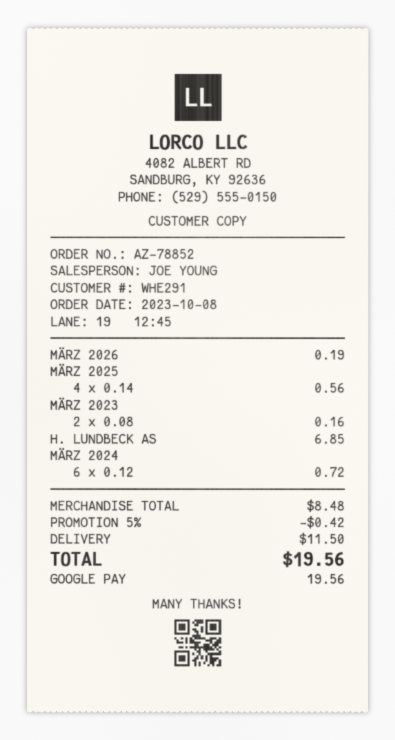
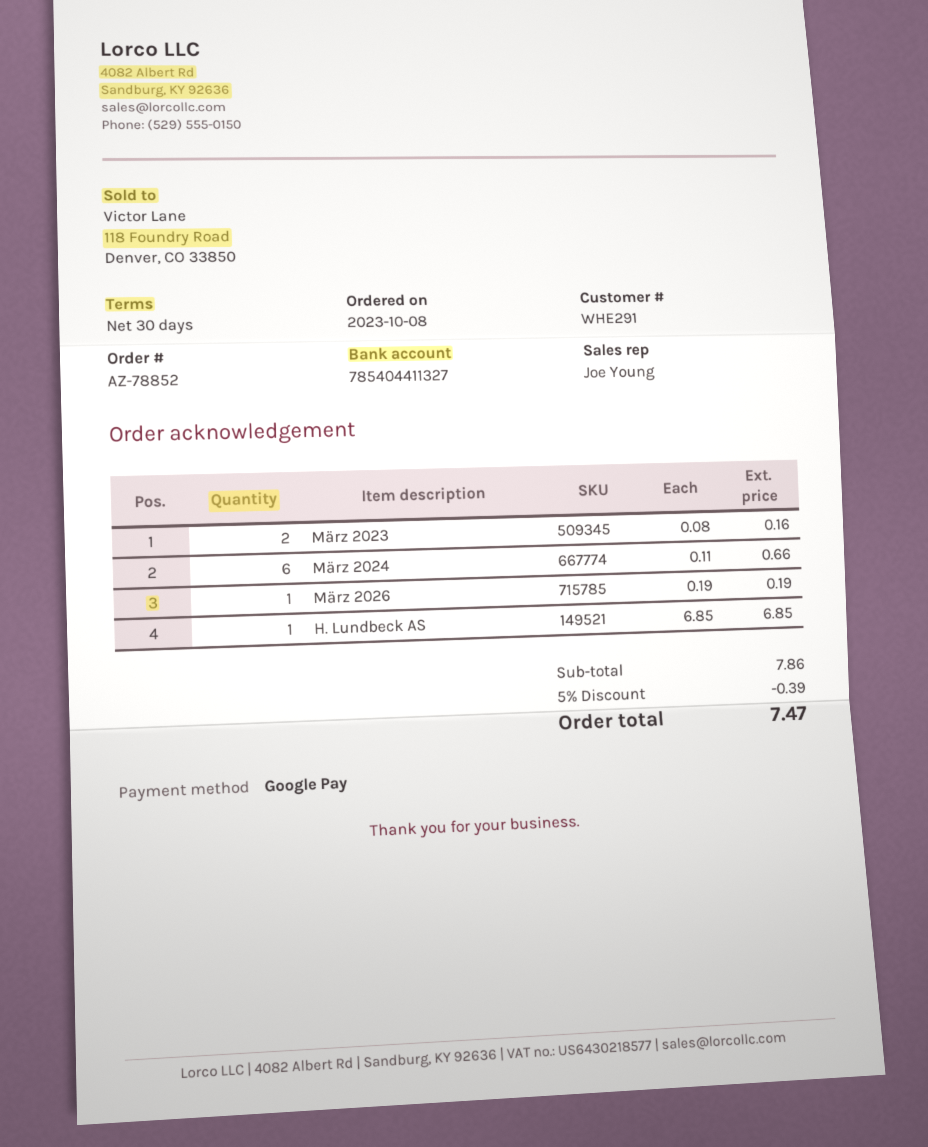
MÄRZ 2025: 4 x 0.14 = 0.56 -> none
MÄRZ 2024: 6 x 0.12 = 0.72 -> 6 x 0.11 = 0.66
subtotal: 8.48 -> 7.86
discount: 5% = 0.42 -> 5% = 0.39
shipping: 11.50 -> none
total: 19.56 -> 7.47

